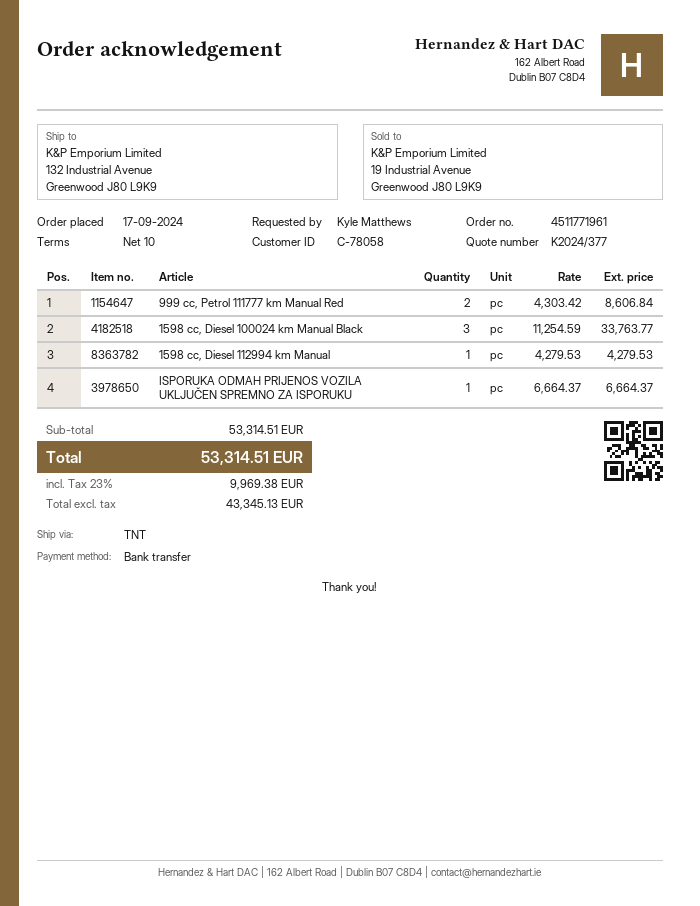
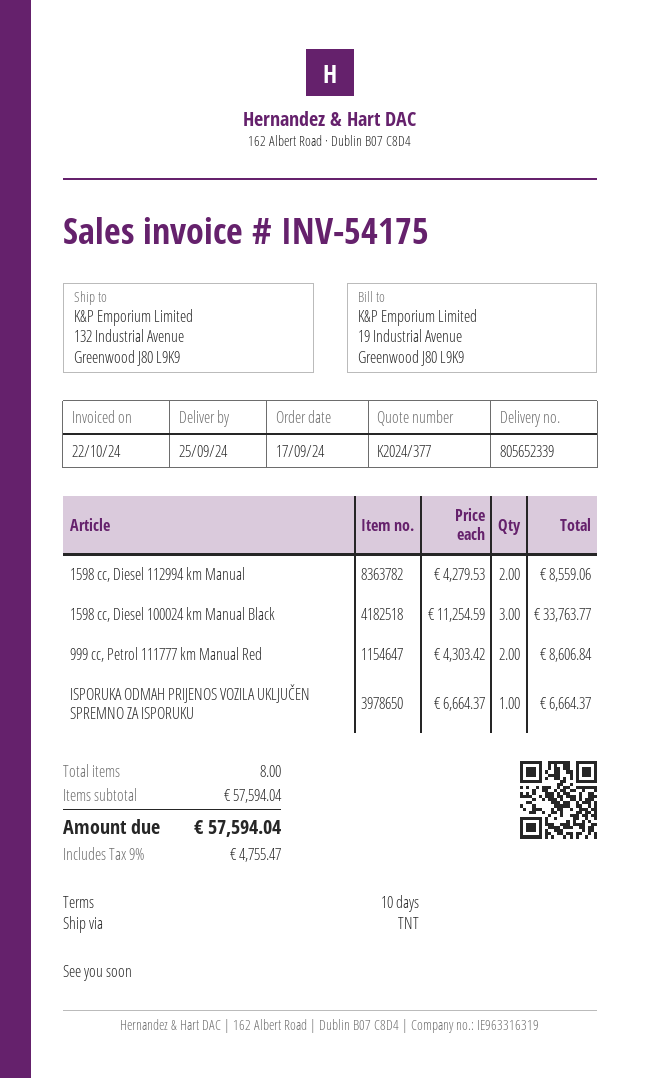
1598 cc, Diesel 112994 km Manual: 1 x 4279.53 = 4279.53 -> 2 x 4279.53 = 8559.06
subtotal: 53314.51 -> 57594.04
tax: 23% = 9969.38 -> 9% = 4755.47
total: 53314.51 -> 57594.04

